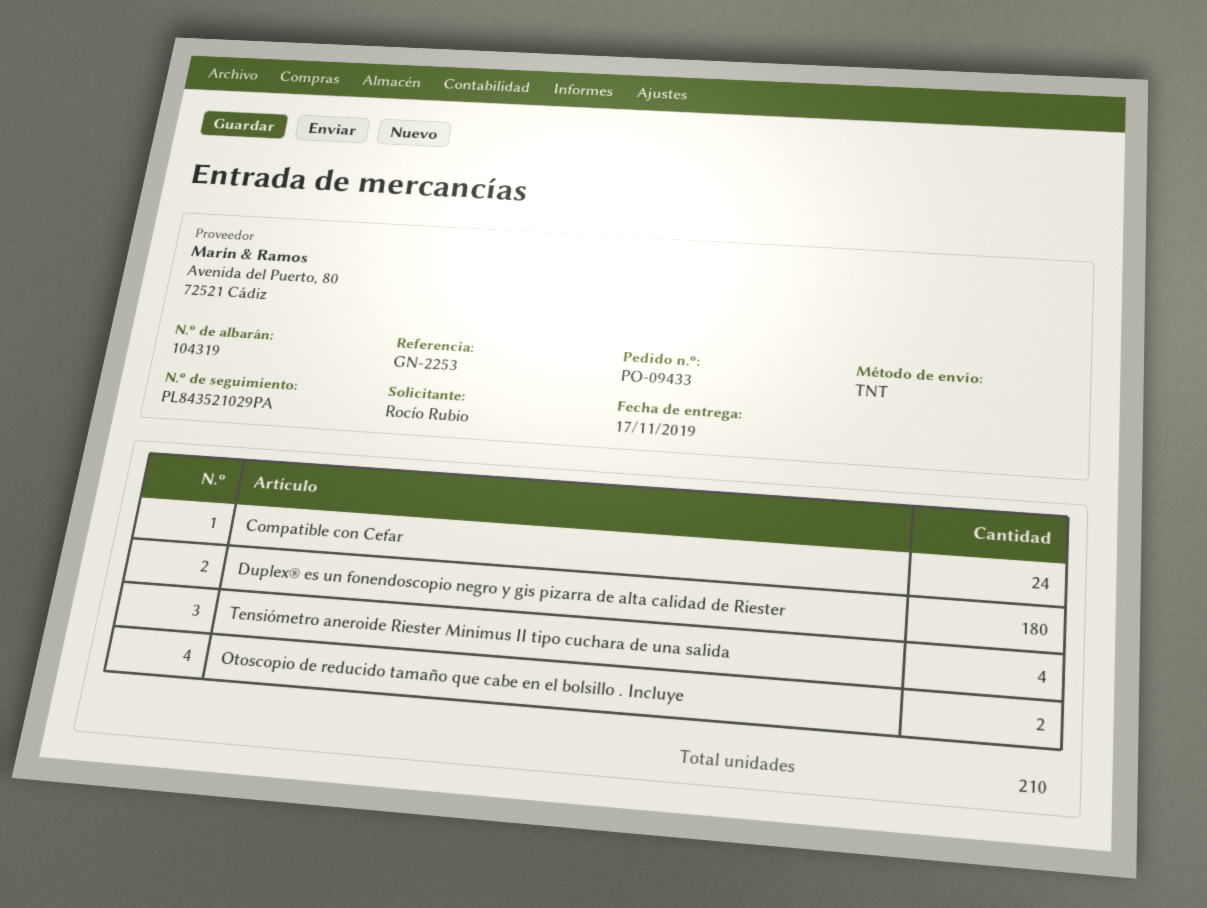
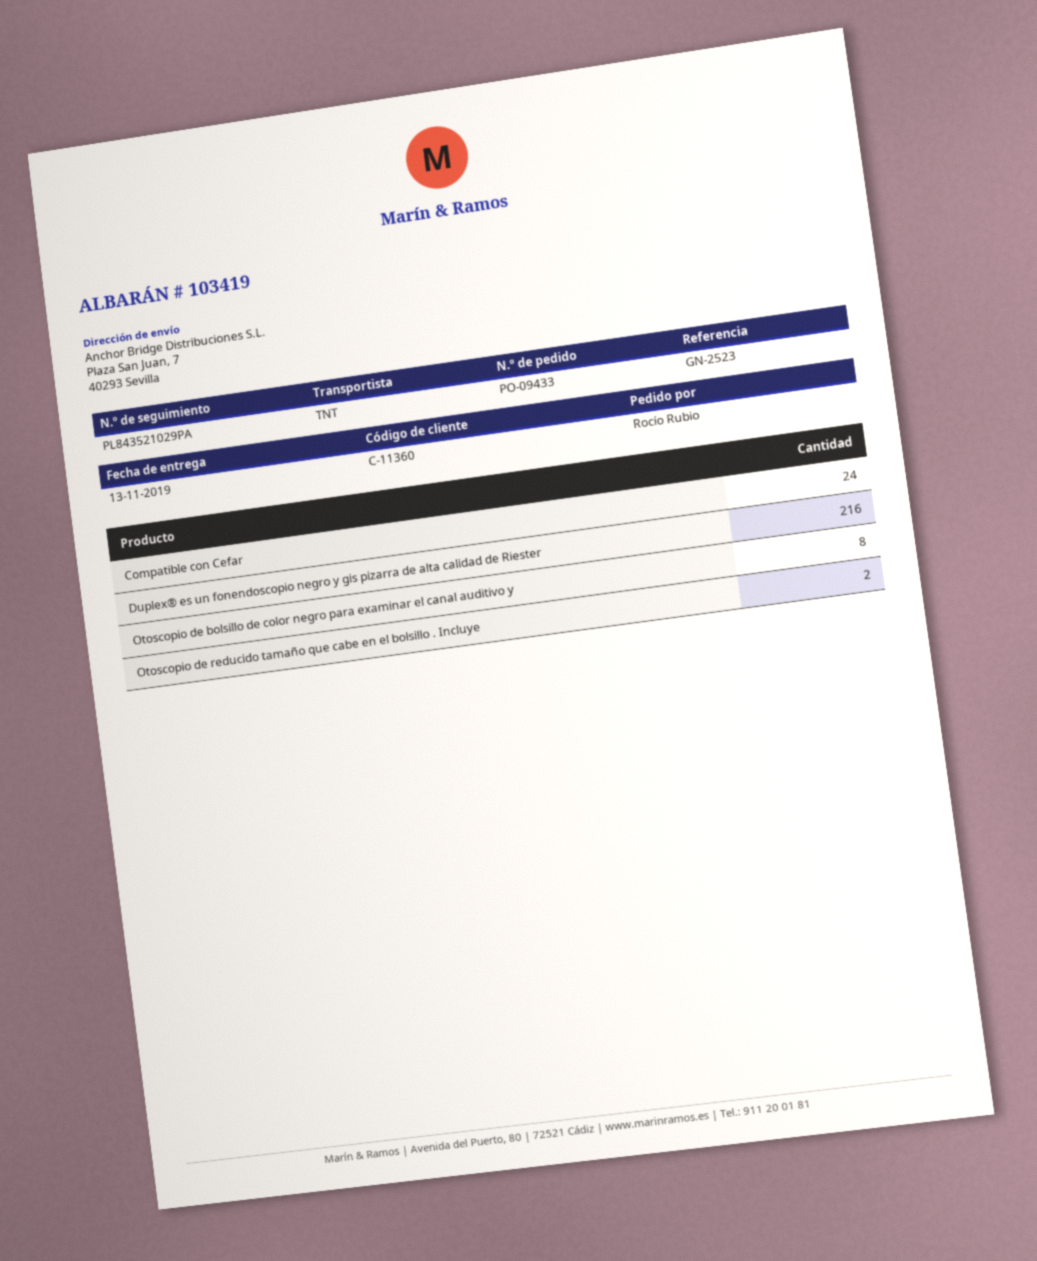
delivery note number: 104319 -> 103419
delivery date: 2019-11-17 -> 2019-11-13
reference: GN-2253 -> GN-2523
Duplex® es un fonendoscopio negro y gis pizarra de alta calidad de Riester: 180 -> 216
Tensiómetro aneroide Riester Minimus II tipo cuchara de una salida: 4 -> none
Otoscopio de bolsillo de color negro para examinar el canal auditivo y: none -> 8

